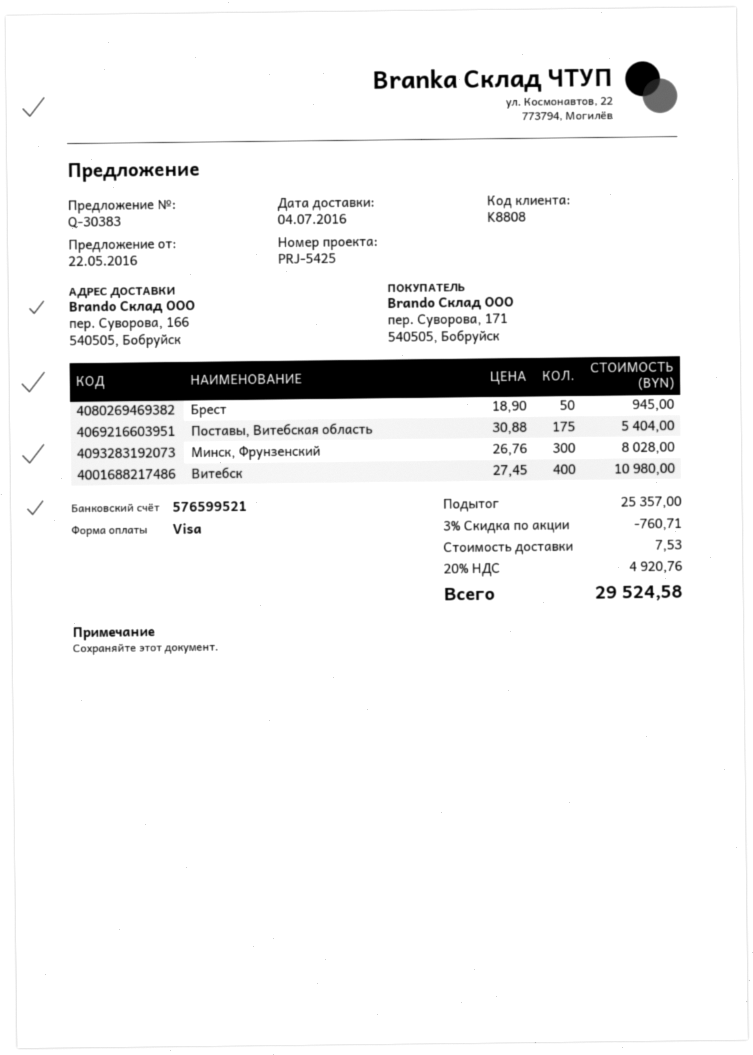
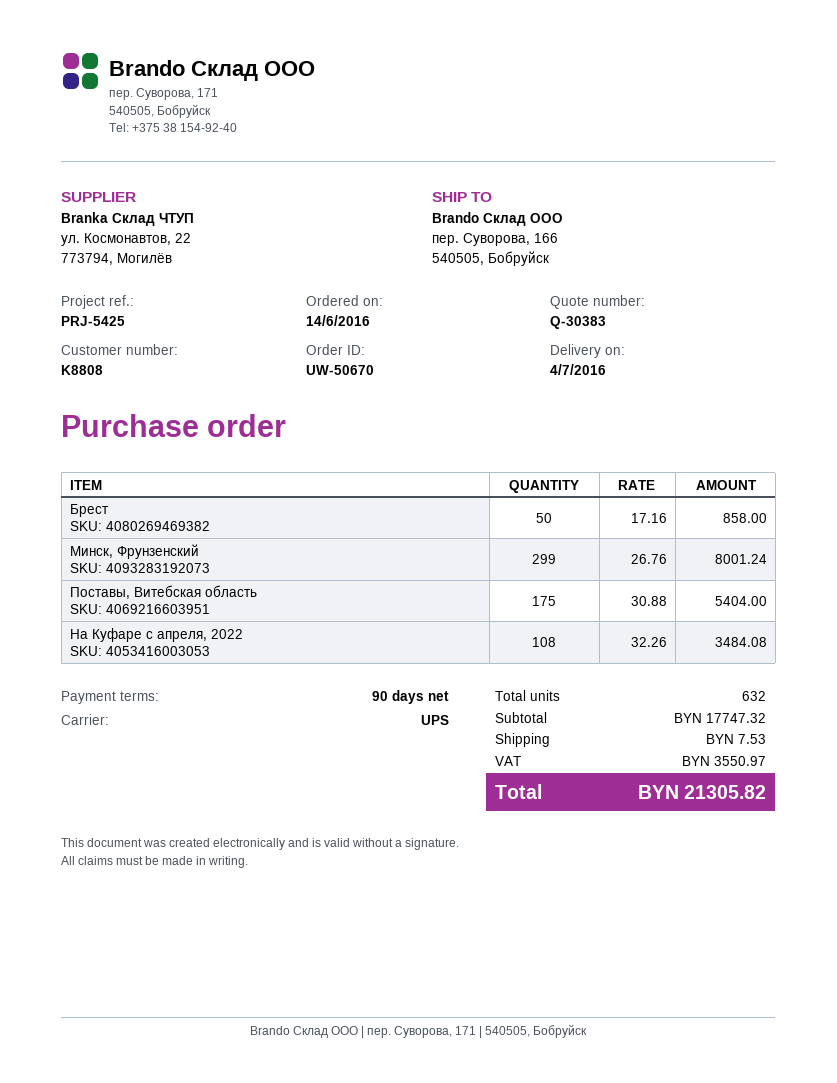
Брест: 50 x 18.90 = 945.00 -> 50 x 17.16 = 858.00
Минск, Фрунзенский: 300 x 26.76 = 8028.00 -> 299 x 26.76 = 8001.24
Витебск: 400 x 27.45 = 10980.00 -> none
На Куфаре с апреля, 2022: none -> 108 x 32.26 = 3484.08
subtotal: 25357.00 -> 17747.32
discount: 3% = 760.71 -> none
tax: 4920.76 -> 3550.97
total: 29524.58 -> 21305.82

